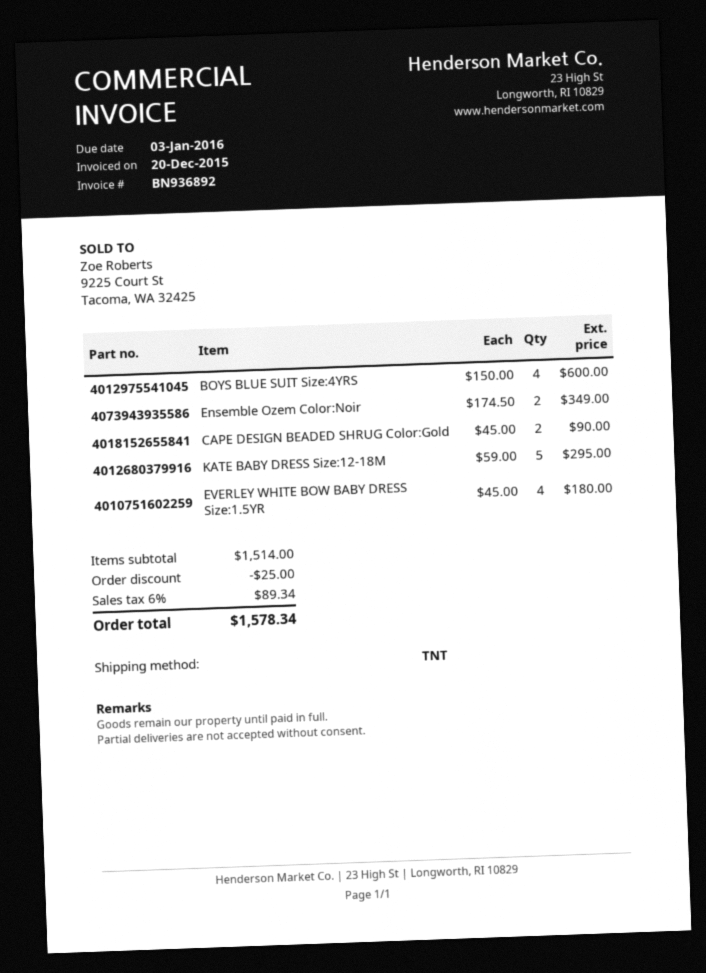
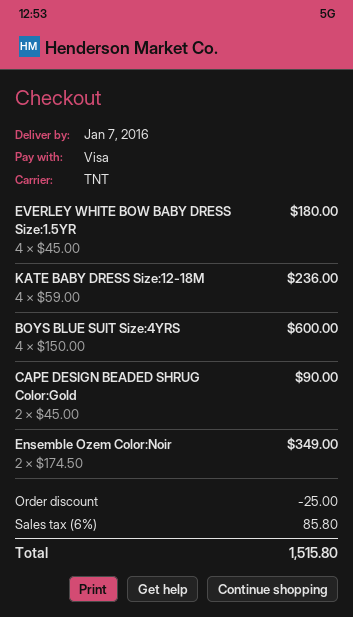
KATE BABY DRESS Size:12-18M: 5 x 59.00 = 295.00 -> 4 x 59.00 = 236.00
tax: 6% = 89.34 -> 6% = 85.80
total: 1578.34 -> 1515.80

